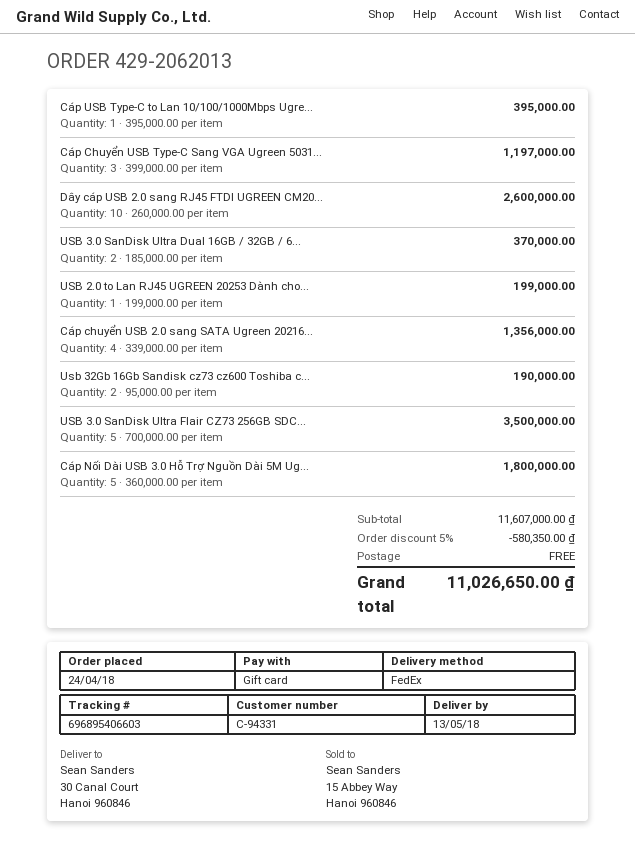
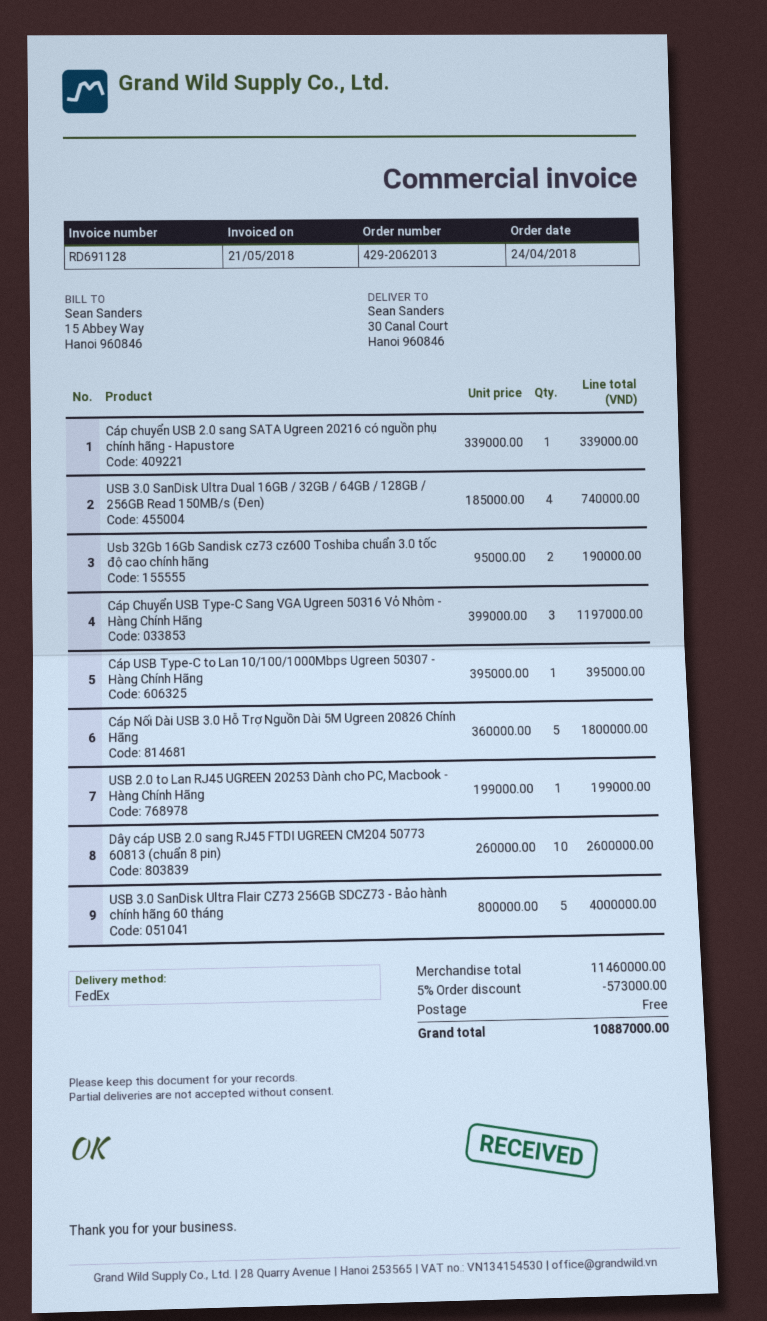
USB 3.0 SanDisk Ultra Dual 16GB / 32GB / 6...: 2 x 185000.00 = 370000.00 -> 4 x 185000.00 = 740000.00
Cáp chuyển USB 2.0 sang SATA Ugreen 20216...: 4 x 339000.00 = 1356000.00 -> 1 x 339000.00 = 339000.00
USB 3.0 SanDisk Ultra Flair CZ73 256GB SDC...: 5 x 700000.00 = 3500000.00 -> 5 x 800000.00 = 4000000.00
subtotal: 11607000.00 -> 11460000.00
discount: 5% = 580350.00 -> 5% = 573000.00
total: 11026650.00 -> 10887000.00

